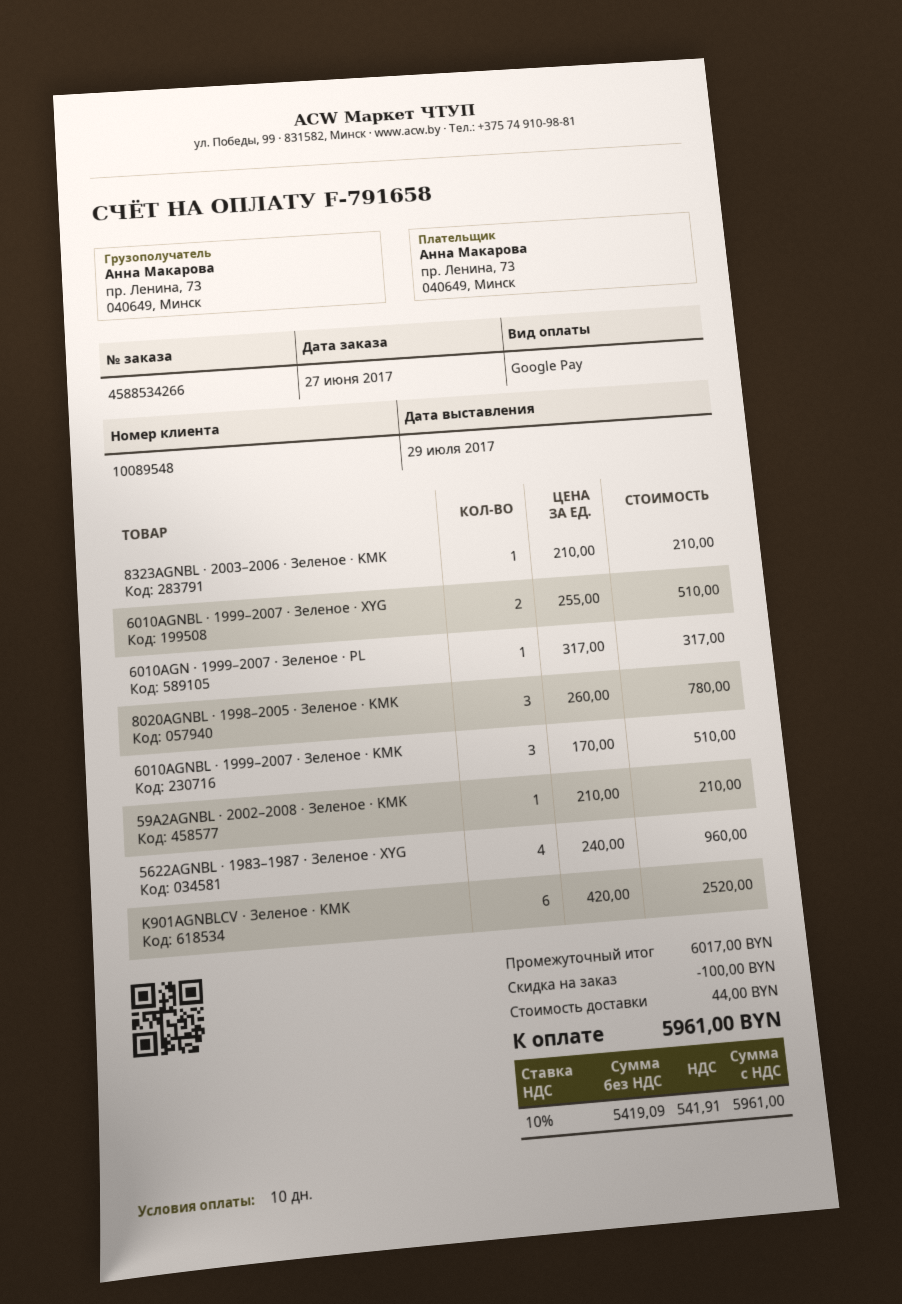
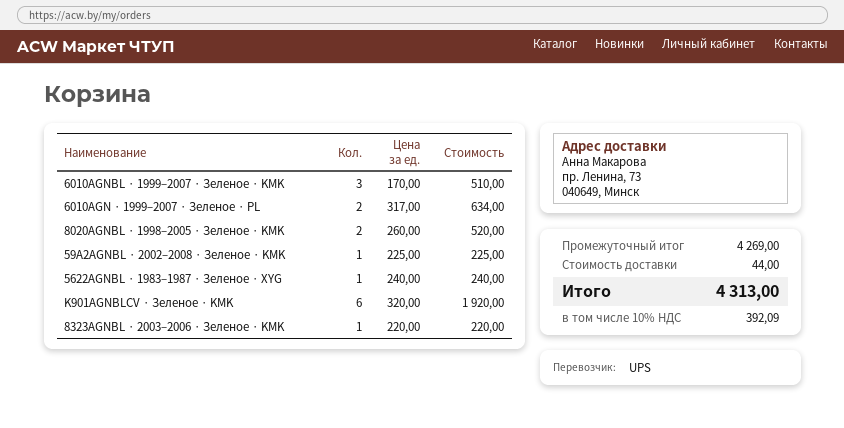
8323AGNBL · 2003–2006 · Зеленое · KMK: 1 x 210.00 = 210.00 -> 1 x 220.00 = 220.00
6010AGNBL · 1999–2007 · Зеленое · XYG: 2 x 255.00 = 510.00 -> none
6010AGN · 1999–2007 · Зеленое · PL: 1 x 317.00 = 317.00 -> 2 x 317.00 = 634.00
8020AGNBL · 1998–2005 · Зеленое · KMK: 3 x 260.00 = 780.00 -> 2 x 260.00 = 520.00
59A2AGNBL · 2002–2008 · Зеленое · KMK: 1 x 210.00 = 210.00 -> 1 x 225.00 = 225.00
5622AGNBL · 1983–1987 · Зеленое · XYG: 4 x 240.00 = 960.00 -> 1 x 240.00 = 240.00
K901AGNBLCV · Зеленое · KMK: 6 x 420.00 = 2520.00 -> 6 x 320.00 = 1920.00
subtotal: 6017.00 -> 4269.00
discount: 100.00 -> none
tax: 10% = 541.91 -> 10% = 392.09
total: 5961.00 -> 4313.00

